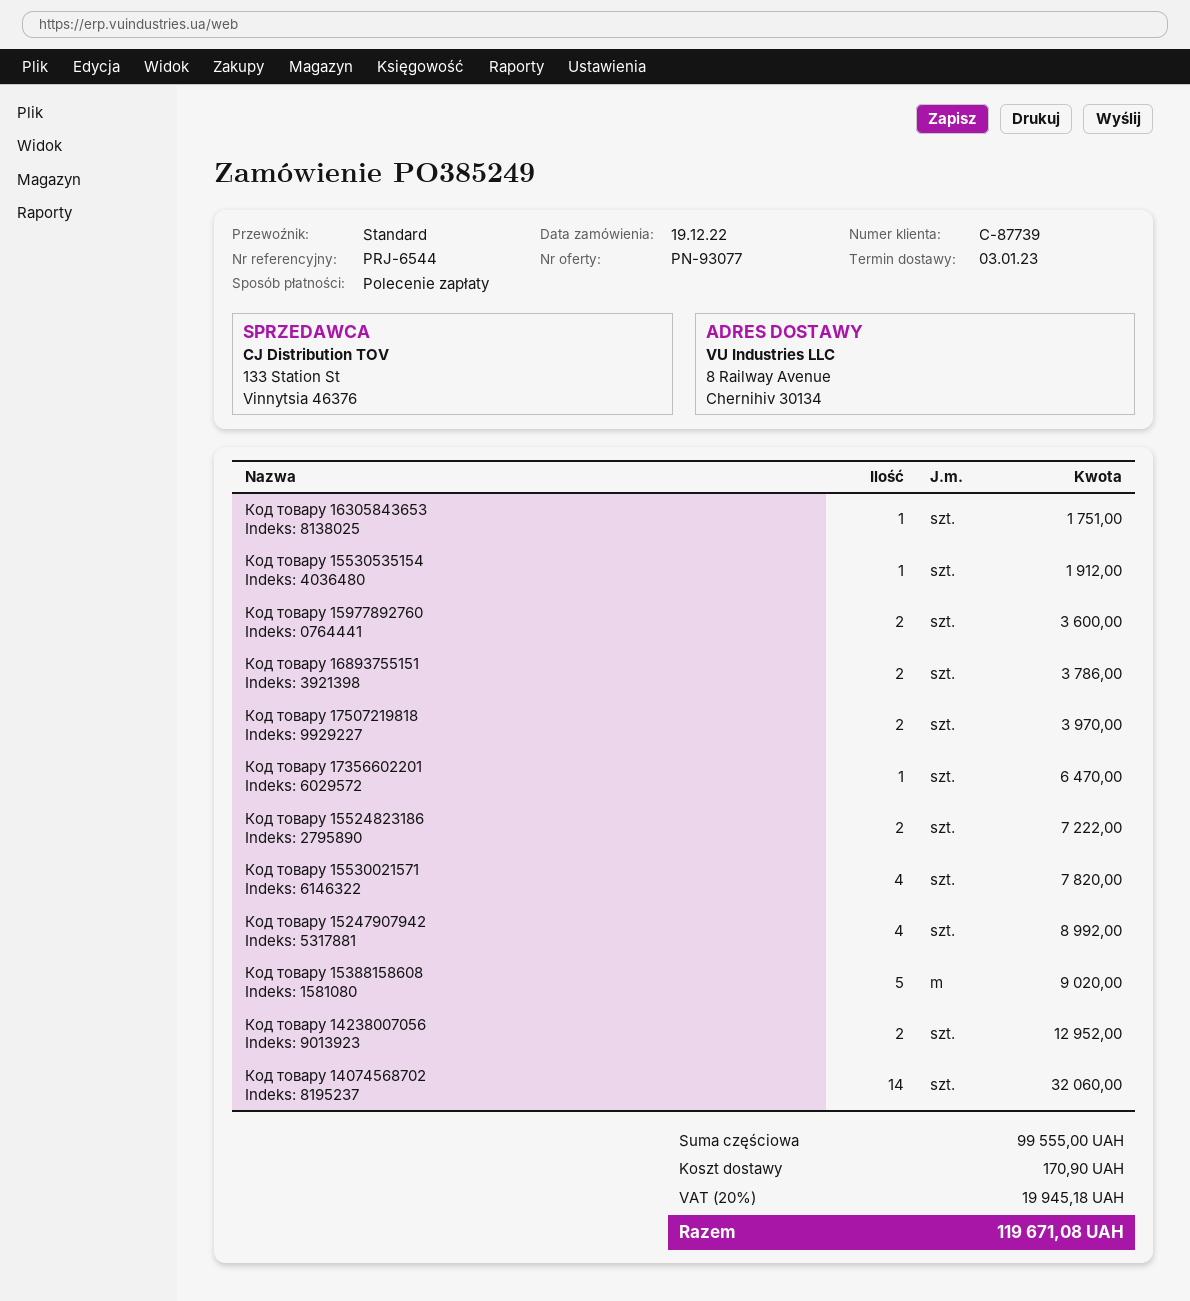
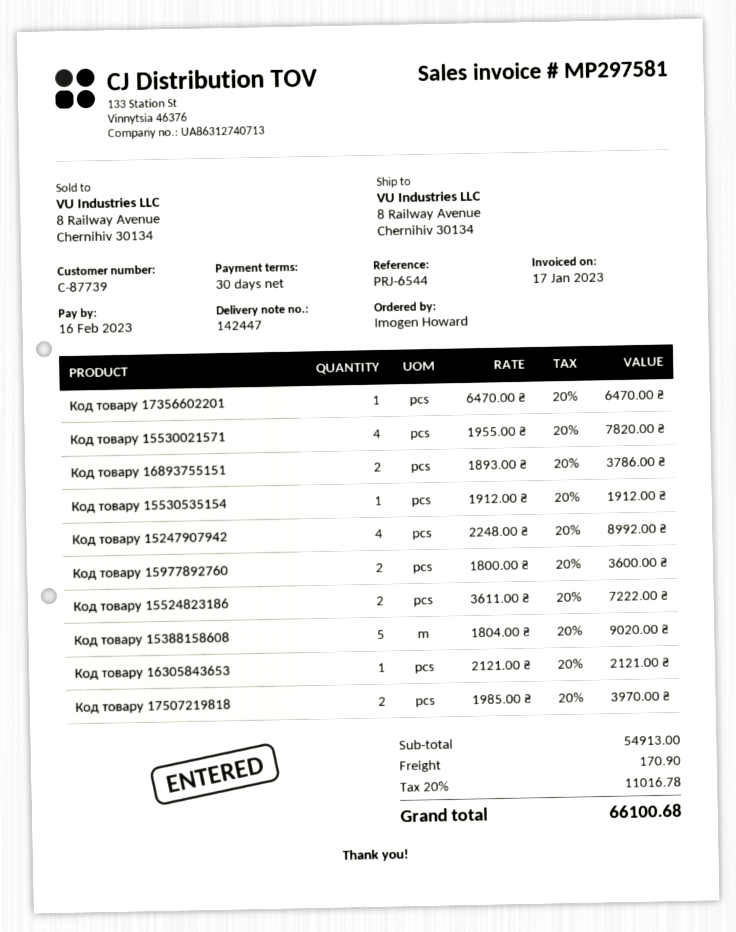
Код товару 16305843653: 1 for 1751.00 -> 1 for 2121.00
Код товару 14238007056: 2 for 12952.00 -> none
Код товару 14074568702: 14 for 32060.00 -> none
subtotal: 99555.00 -> 54913.00
tax: 20% = 19945.18 -> 20% = 11016.78
total: 119671.08 -> 66100.68

